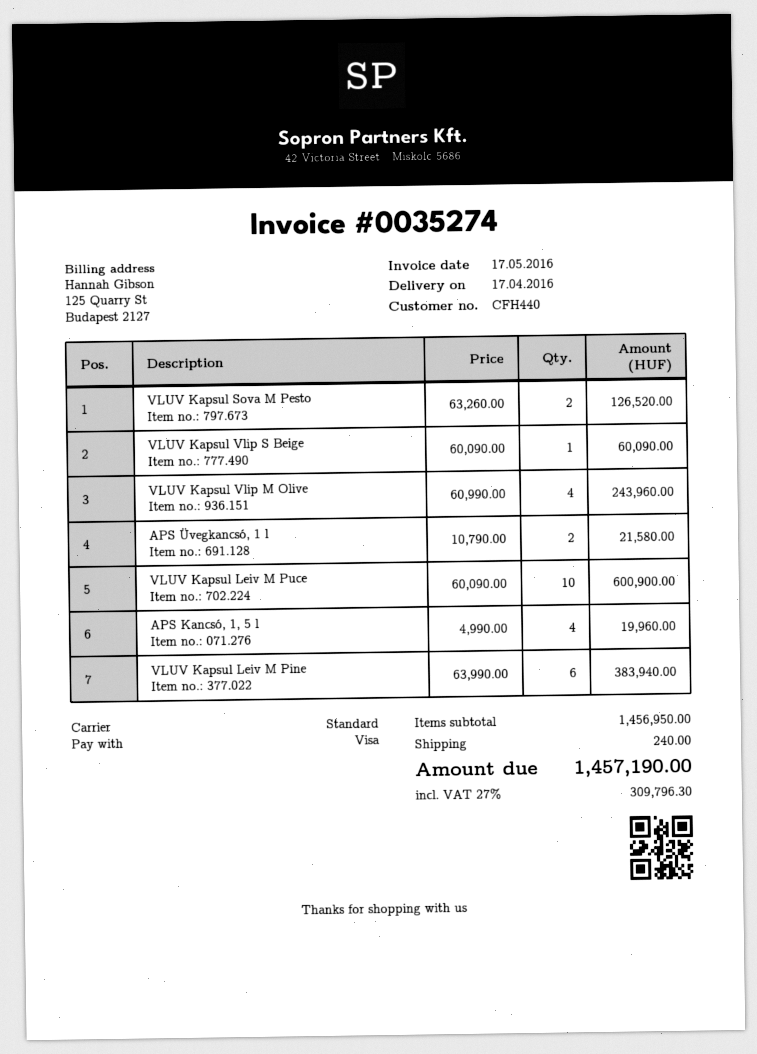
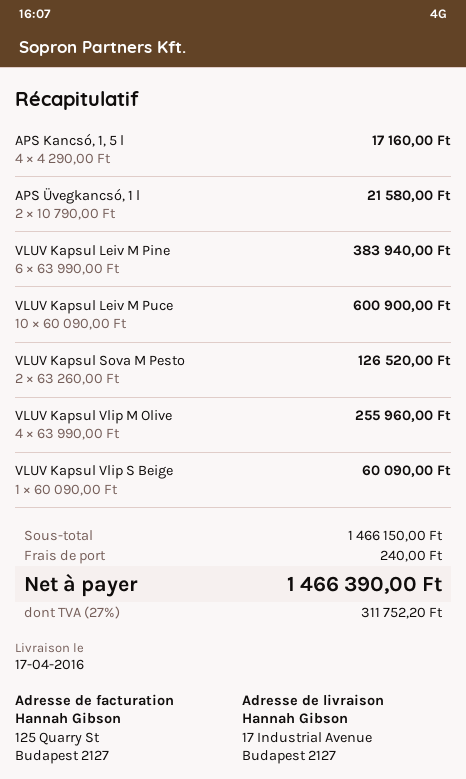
VLUV Kapsul Vlip M Olive: 4 x 60990.00 = 243960.00 -> 4 x 63990.00 = 255960.00
APS Kancsó, 1, 5 l: 4 x 4990.00 = 19960.00 -> 4 x 4290.00 = 17160.00
subtotal: 1456950.00 -> 1466150.00
tax: 27% = 309796.30 -> 27% = 311752.20
total: 1457190.00 -> 1466390.00

